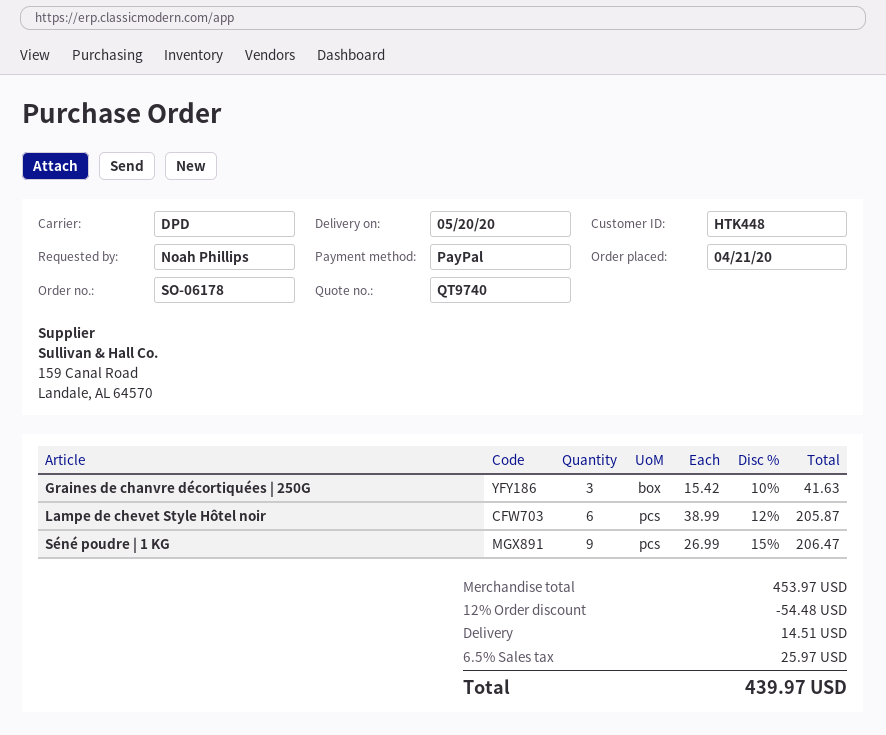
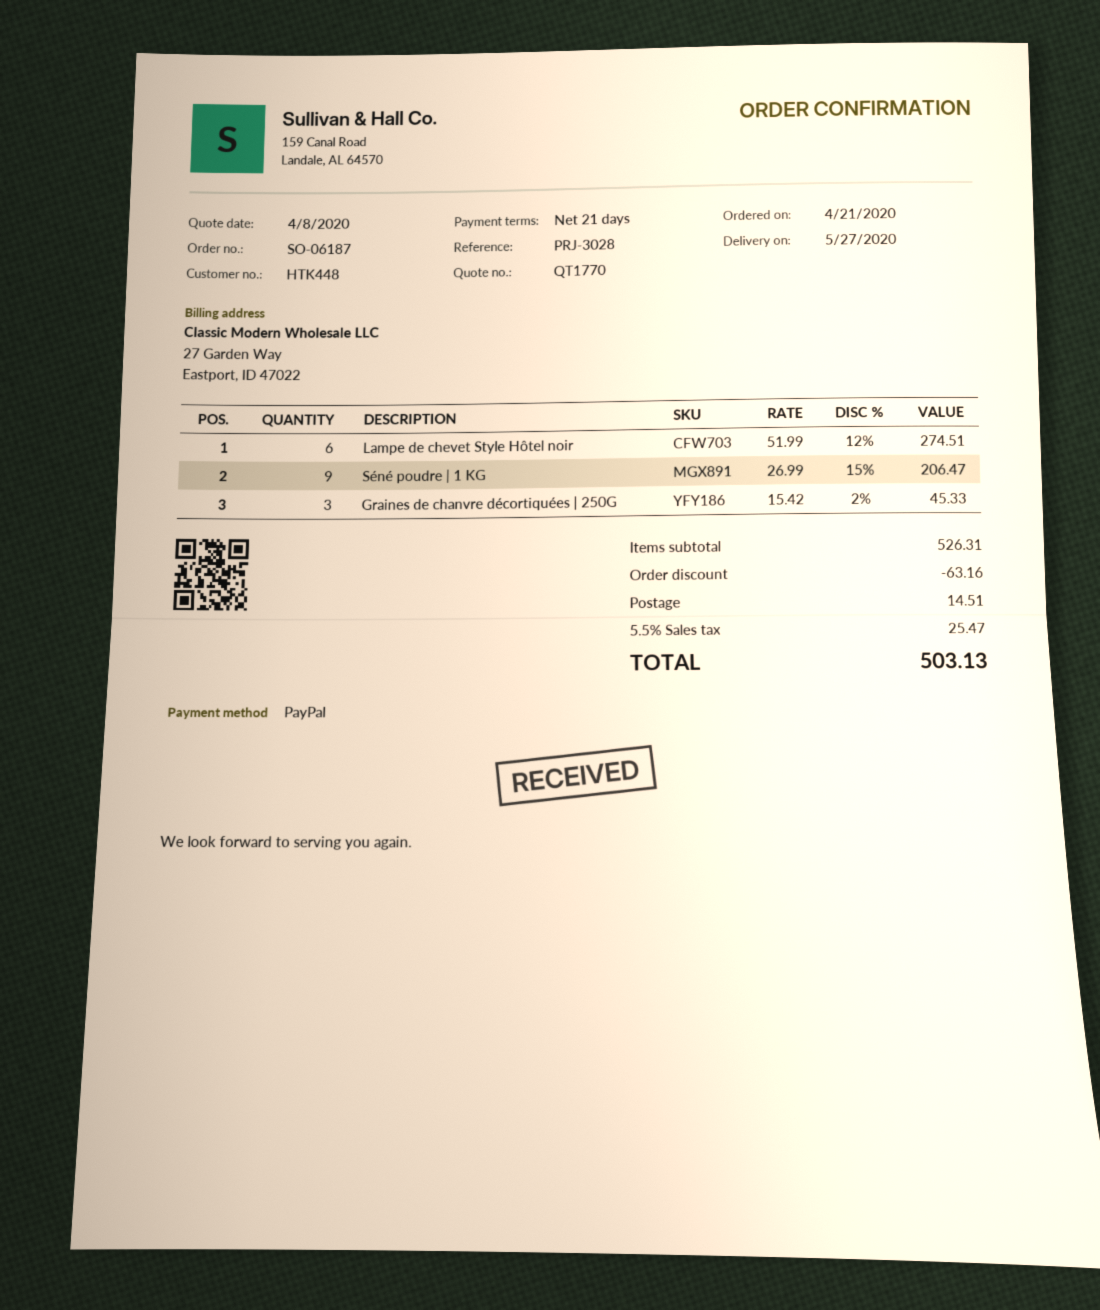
quote number: QT9740 -> QT1770
order number: SO-06178 -> SO-06187
delivery date: 2020-05-20 -> 2020-05-27
Graines de chanvre décortiquées | 250G: 3 x 15.42 - 10% = 41.63 -> 3 x 15.42 - 2% = 45.33
Lampe de chevet Style Hôtel noir: 6 x 38.99 - 12% = 205.87 -> 6 x 51.99 - 12% = 274.51
subtotal: 453.97 -> 526.31
discount: 54.48 -> 63.16
tax: 6.5% = 25.97 -> 5.5% = 25.47
total: 439.97 -> 503.13

